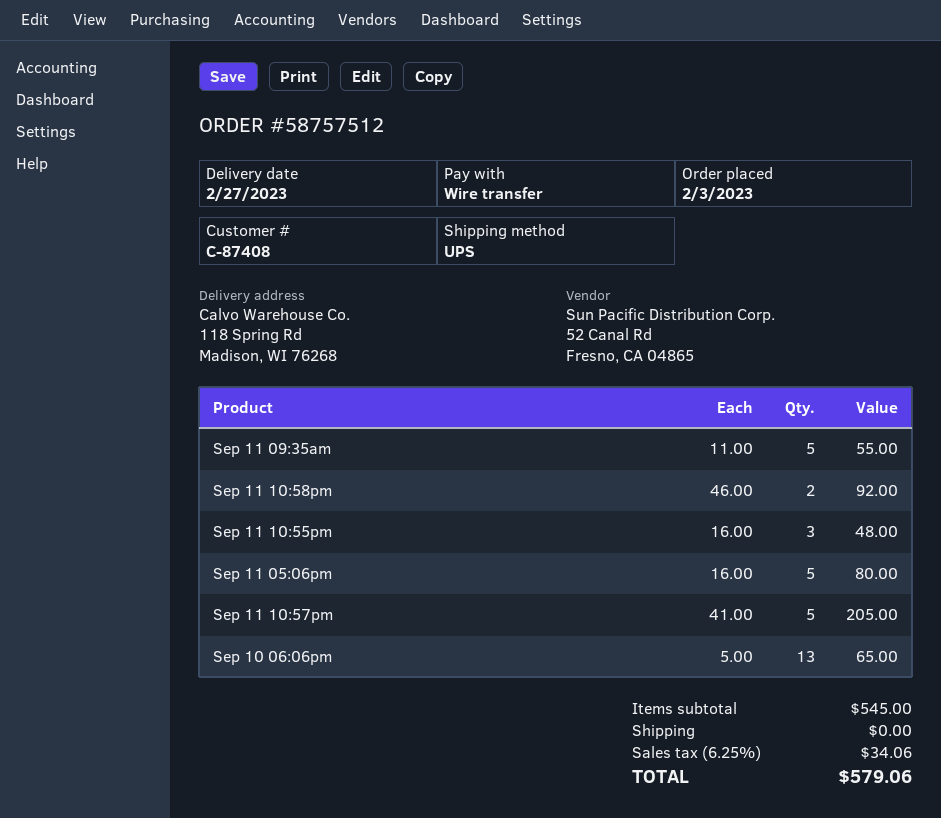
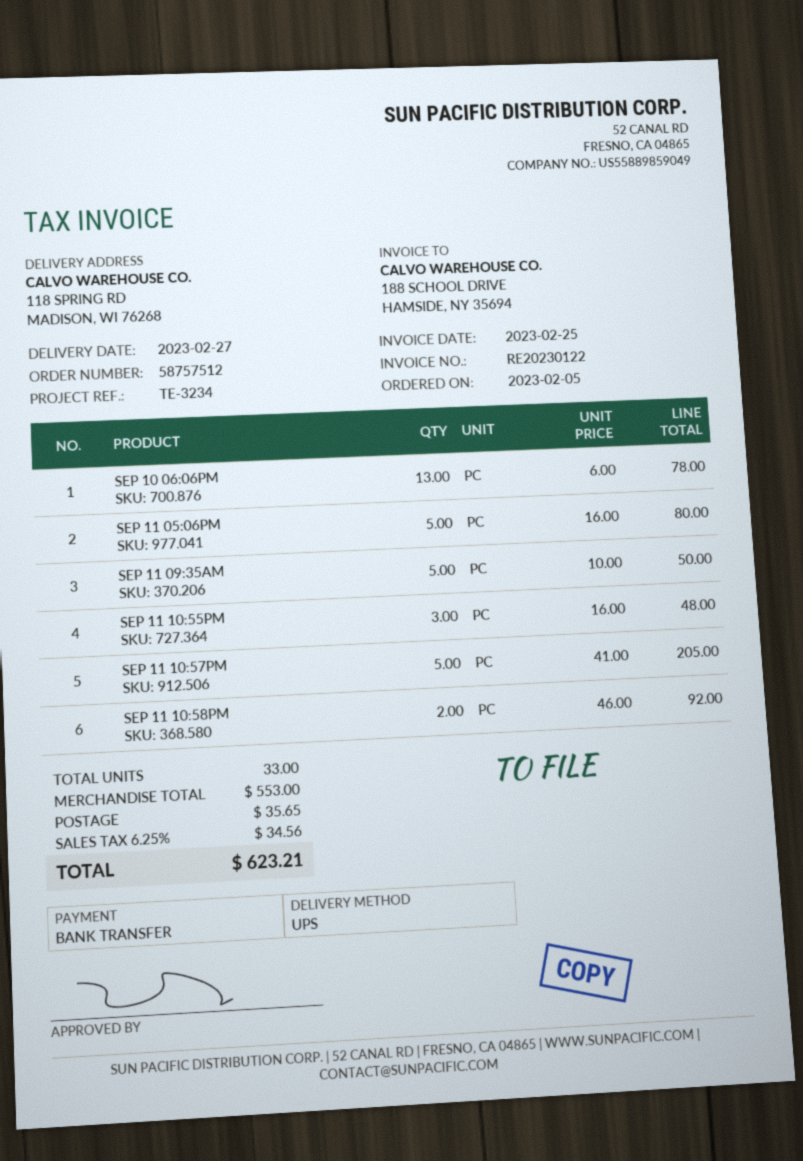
order date: 2023-02-03 -> 2023-02-05
Sep 11 09:35am: 5 x 11.00 = 55.00 -> 5 x 10.00 = 50.00
Sep 10 06:06pm: 13 x 5.00 = 65.00 -> 13 x 6.00 = 78.00
subtotal: 545.00 -> 553.00
shipping: 0.00 -> 35.65
tax: 6.25% = 34.06 -> 6.25% = 34.56
total: 579.06 -> 623.21

